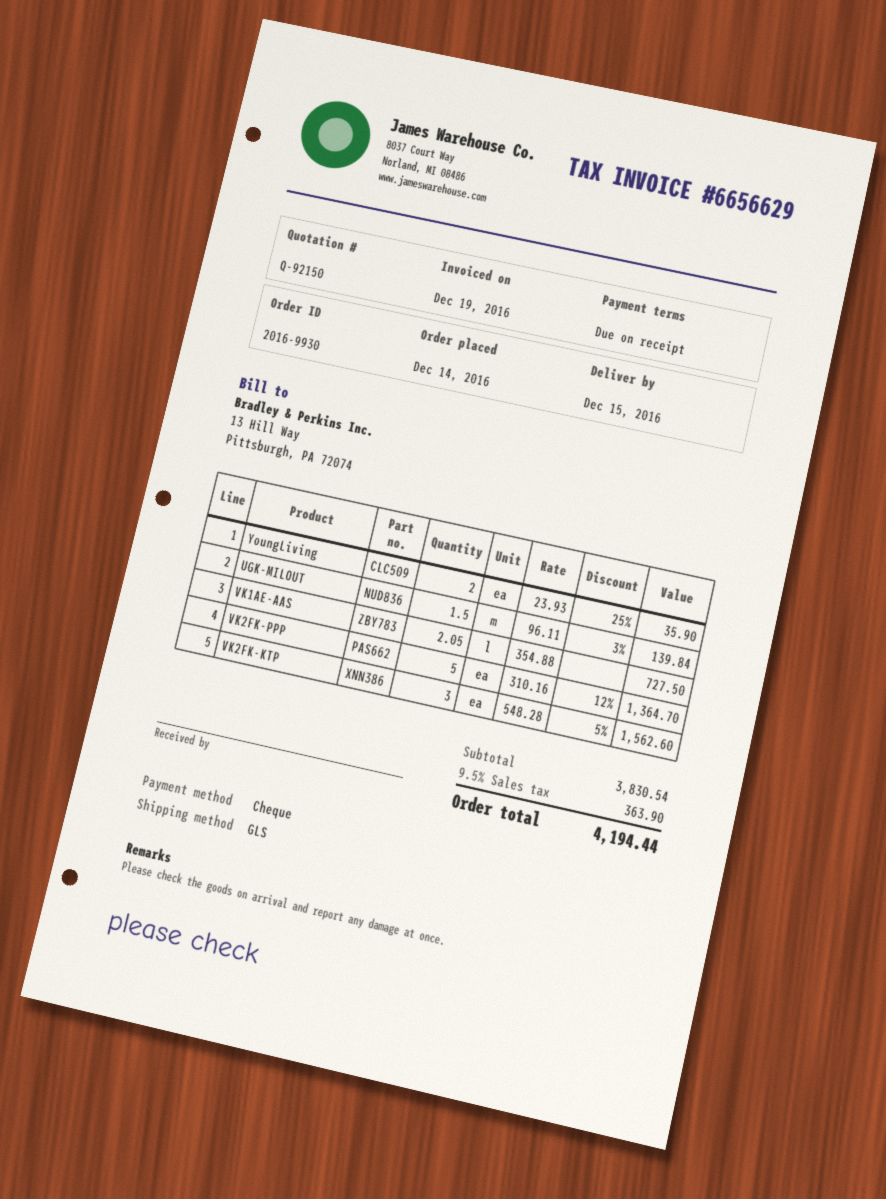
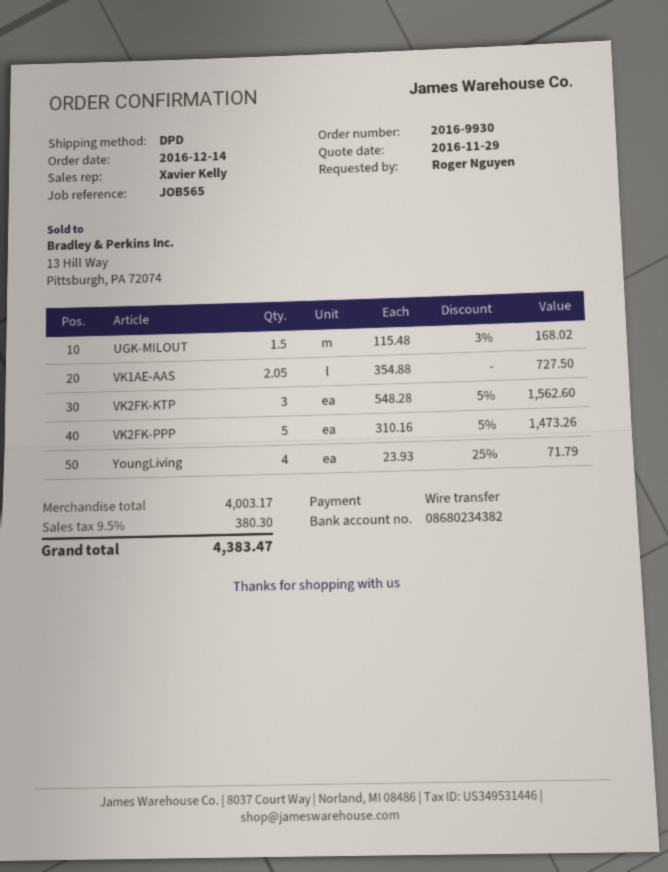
payment method: cheque -> bank transfer
shipping method: GLS -> DPD
YoungLiving: 2 x 23.93 - 25% = 35.90 -> 4 x 23.93 - 25% = 71.79
UGK-MILOUT: 1.5 x 96.11 - 3% = 139.84 -> 1.5 x 115.48 - 3% = 168.02
VK2FK-PPP: 5 x 310.16 - 12% = 1364.70 -> 5 x 310.16 - 5% = 1473.26
subtotal: 3830.54 -> 4003.17
tax: 9.5% = 363.90 -> 9.5% = 380.30
total: 4194.44 -> 4383.47

